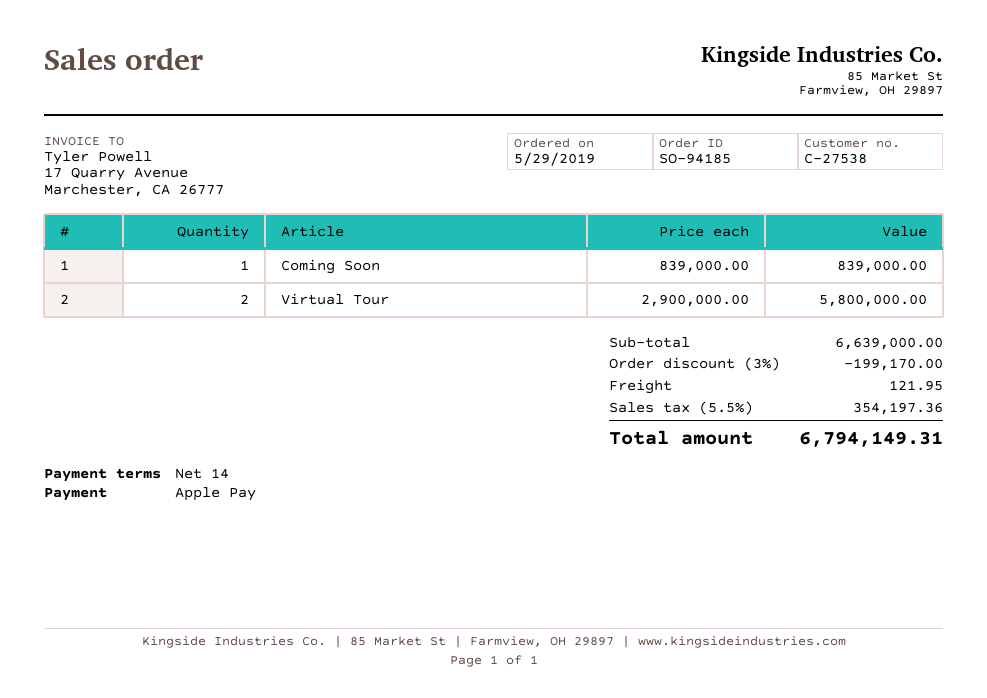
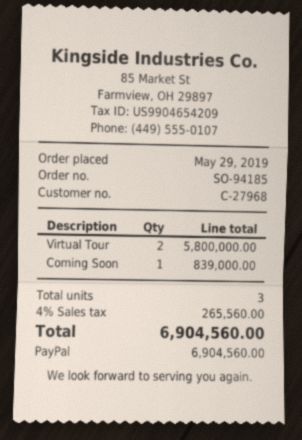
customer number: C-27538 -> C-27968
payment method: Apple Pay -> PayPal
discount: 3% = 199170.00 -> none
shipping: 121.95 -> none
tax: 5.5% = 354197.36 -> 4% = 265560.00
total: 6794149.31 -> 6904560.00

